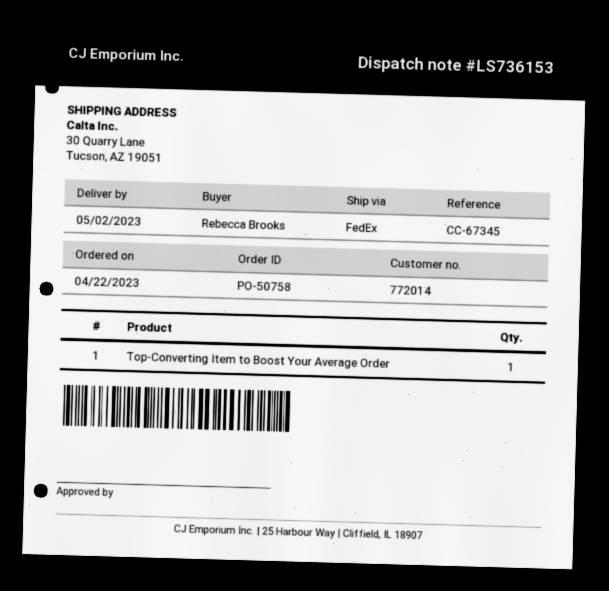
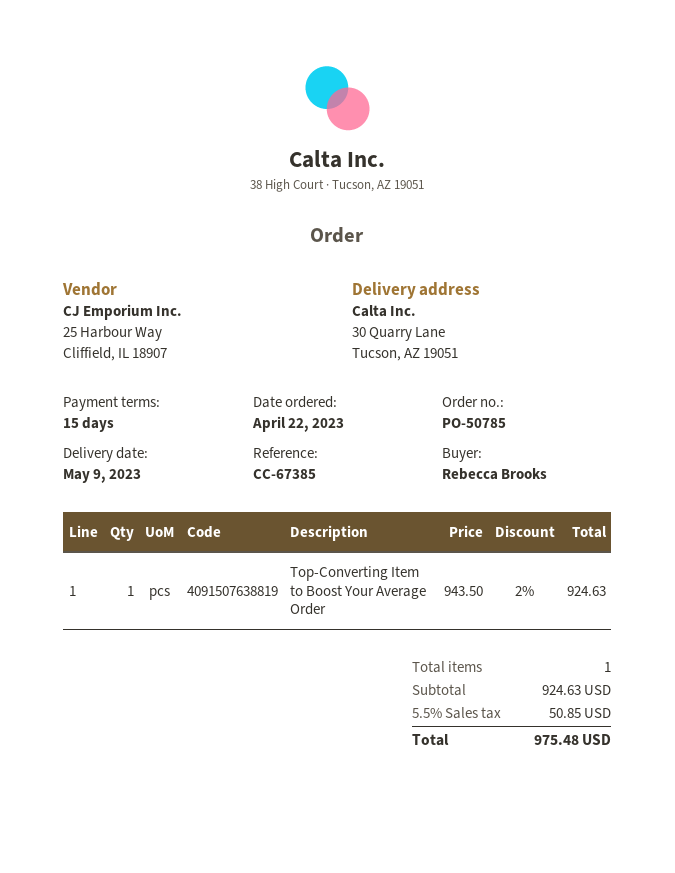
order number: PO-50758 -> PO-50785
delivery date: 2023-05-02 -> 2023-05-09
reference: CC-67345 -> CC-67385

